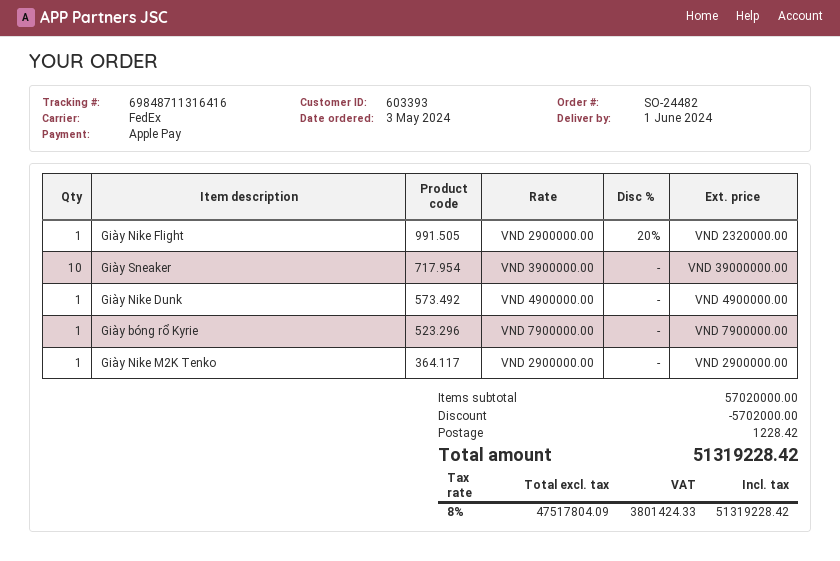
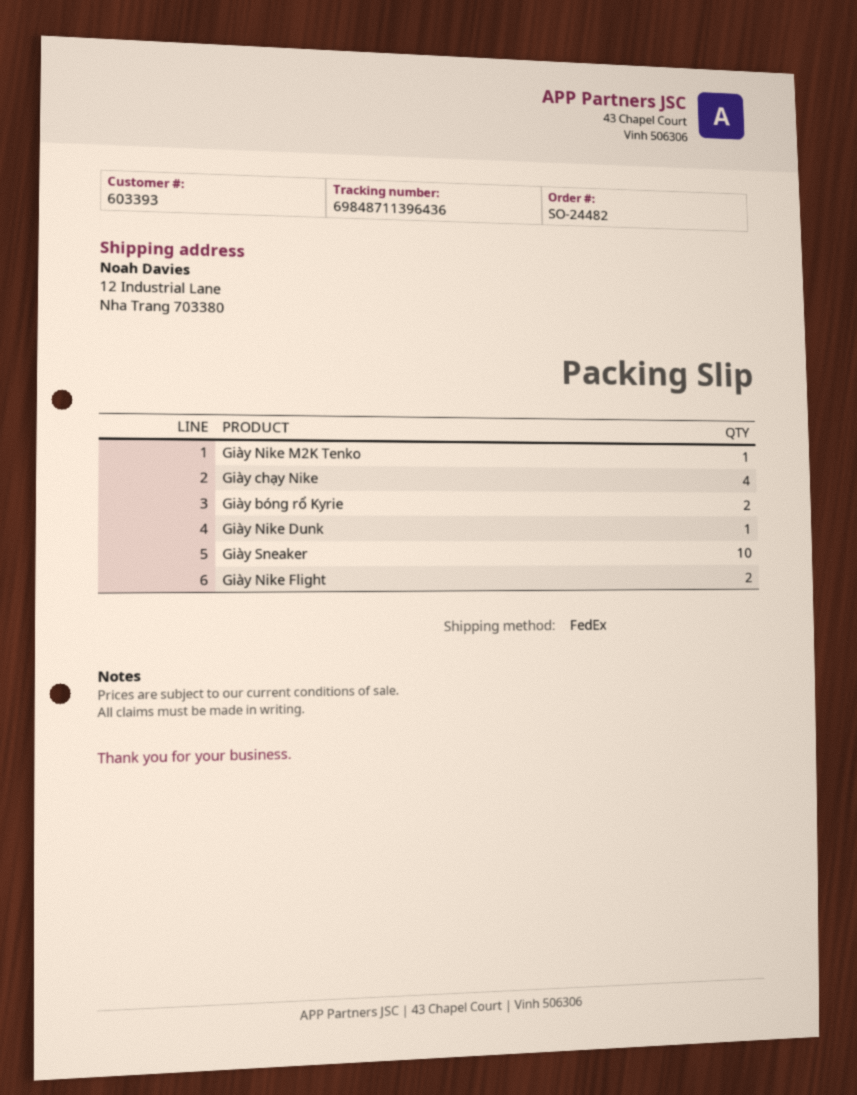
tracking number: 69848711316416 -> 69848711396436
Giày Nike Flight: 1 -> 2
Giày bóng rổ Kyrie: 1 -> 2
Giày chạy Nike: none -> 4

